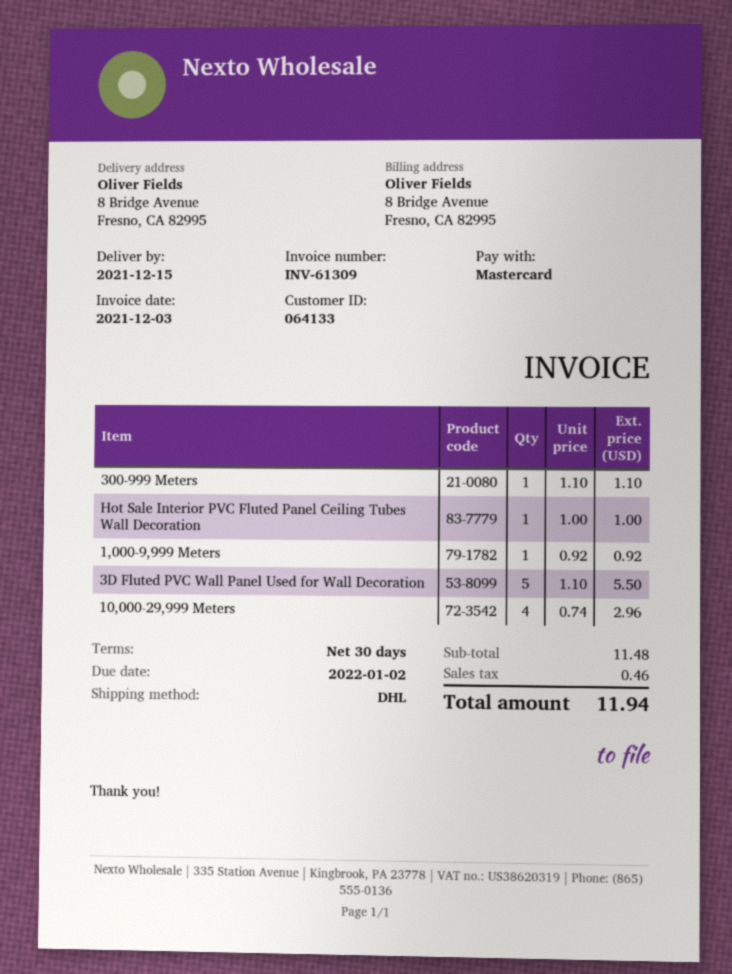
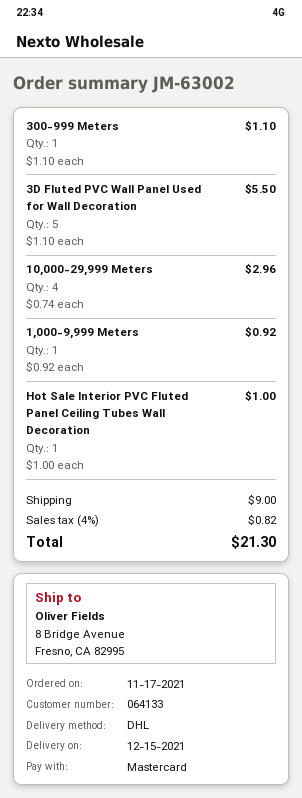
shipping: none -> 9.00
tax: 0.46 -> 0.82
total: 11.94 -> 21.30

